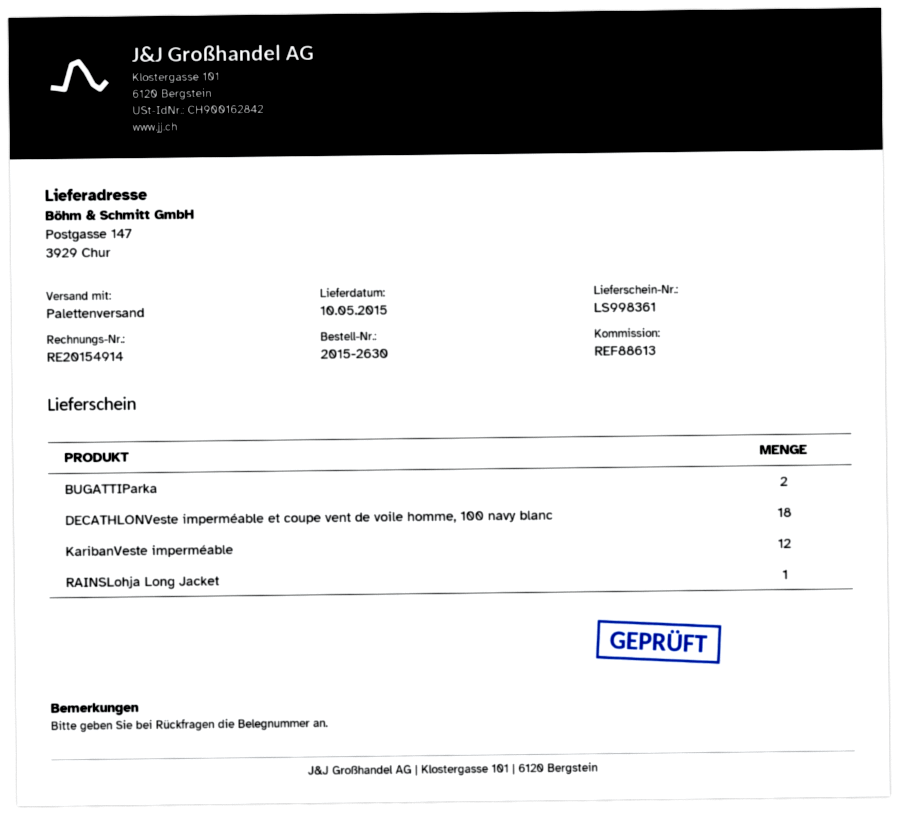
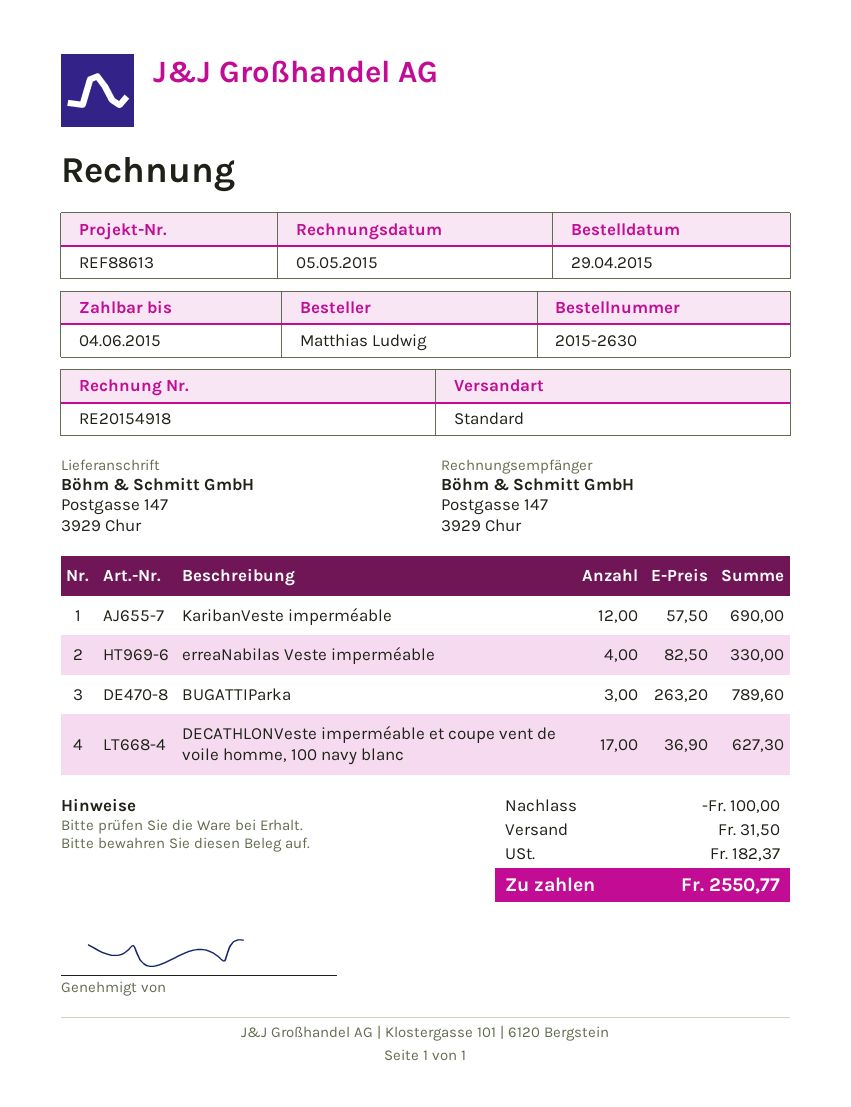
invoice number: RE20154914 -> RE20154918
shipping method: pallet freight -> standard
BUGATTIParka: 2 -> 3
DECATHLONVeste imperméable et coupe vent de voile homme, 100 navy blanc: 18 -> 17
RAINSLohja Long Jacket: 1 -> none
erreaNabilas Veste imperméable: none -> 4

